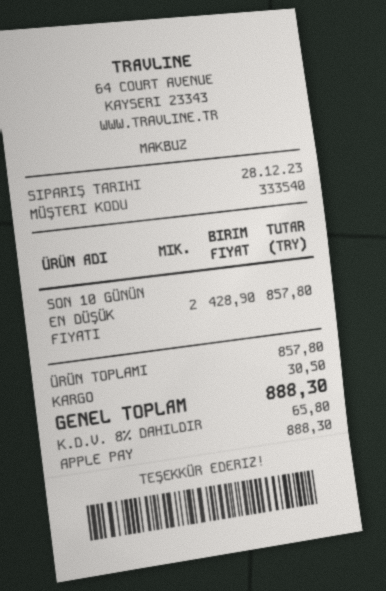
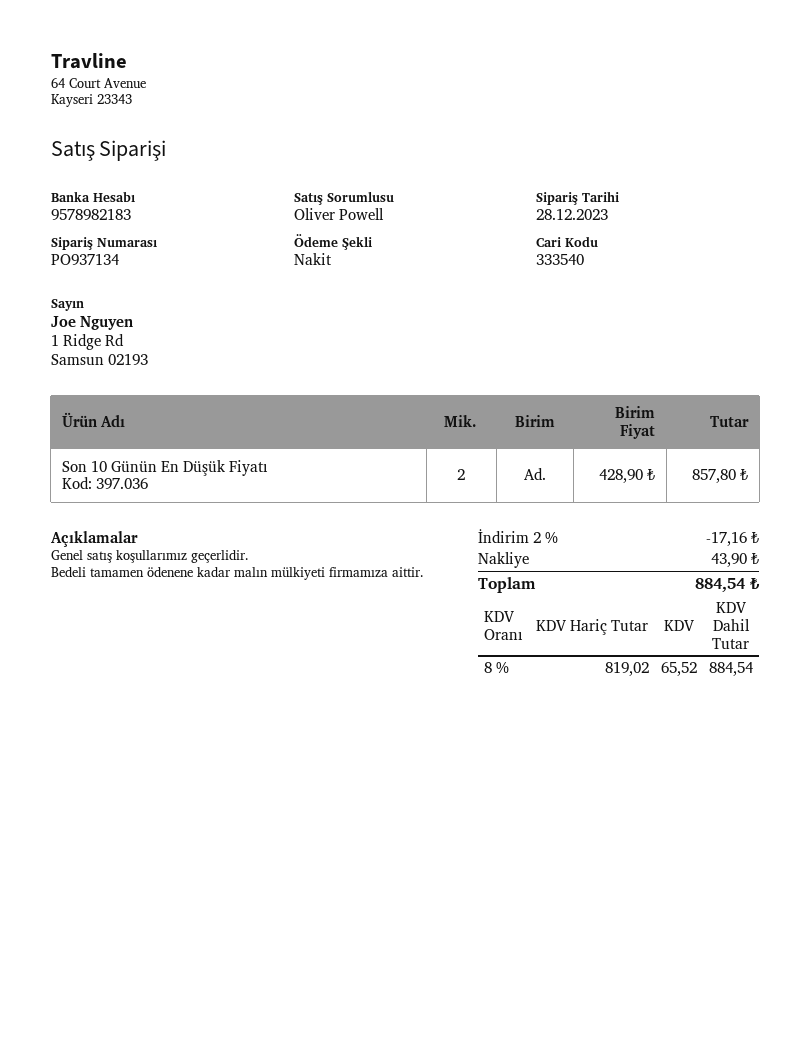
payment method: Apple Pay -> cash
discount: none -> 2% = 17.16
shipping: 30.50 -> 43.90
tax: 8% = 65.80 -> 8% = 65.52
total: 888.30 -> 884.54

